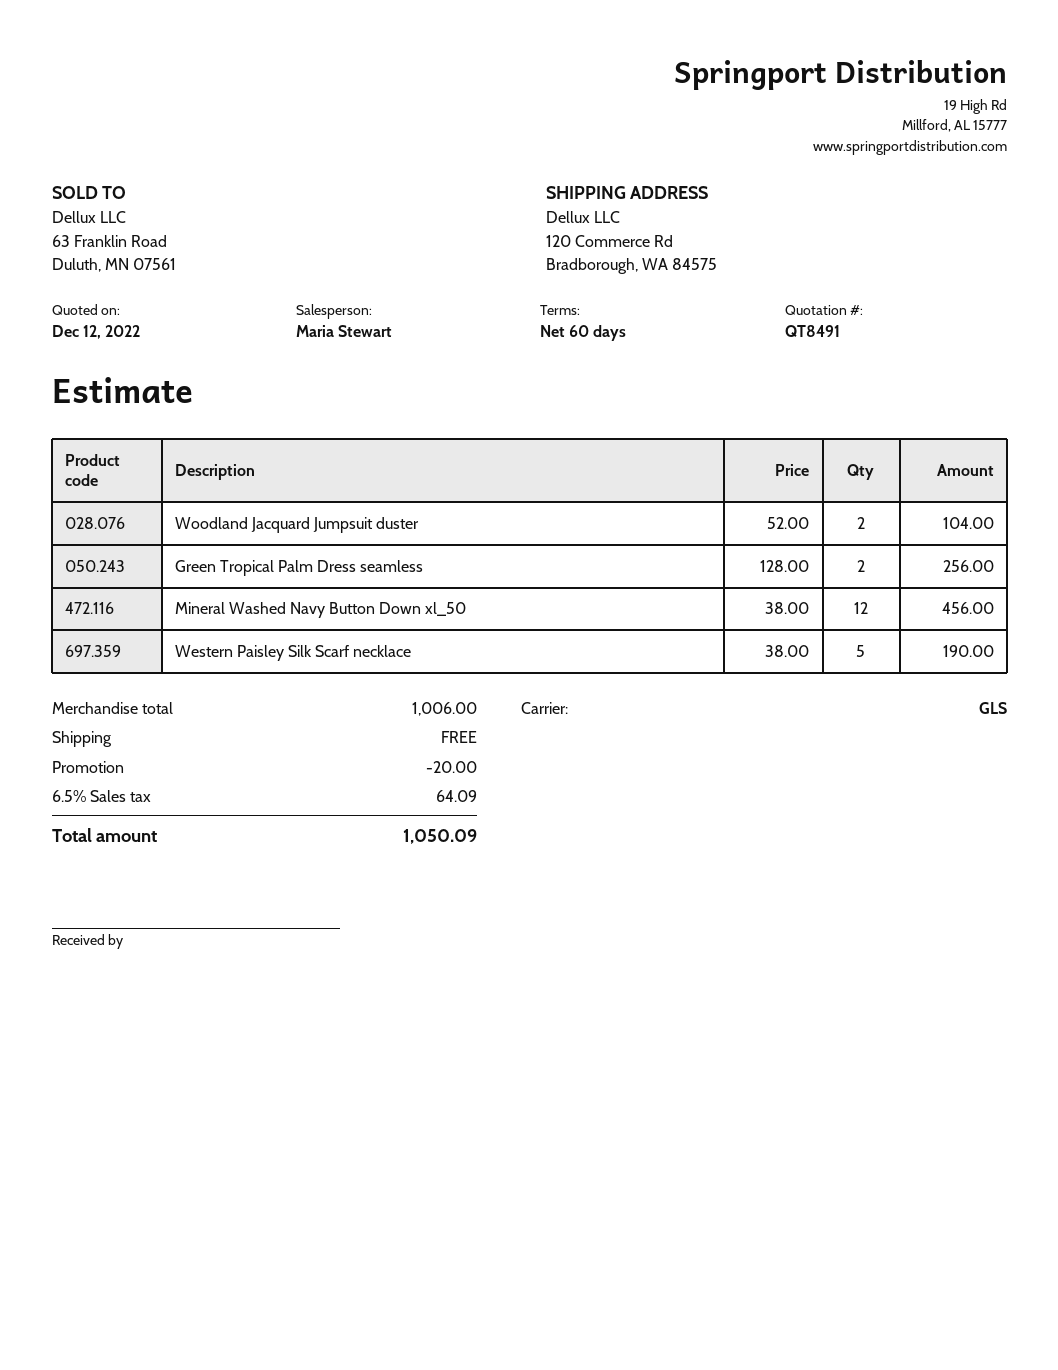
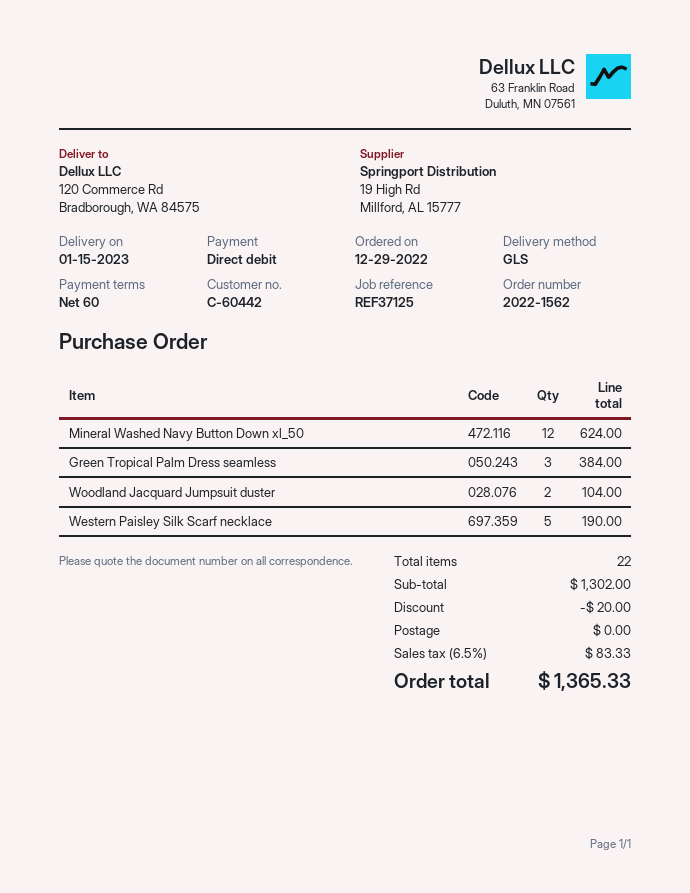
Green Tropical Palm Dress seamless: 2 for 256.00 -> 3 for 384.00
Mineral Washed Navy Button Down xl_50: 12 for 456.00 -> 12 for 624.00
subtotal: 1006.00 -> 1302.00
tax: 6.5% = 64.09 -> 6.5% = 83.33
total: 1050.09 -> 1365.33

